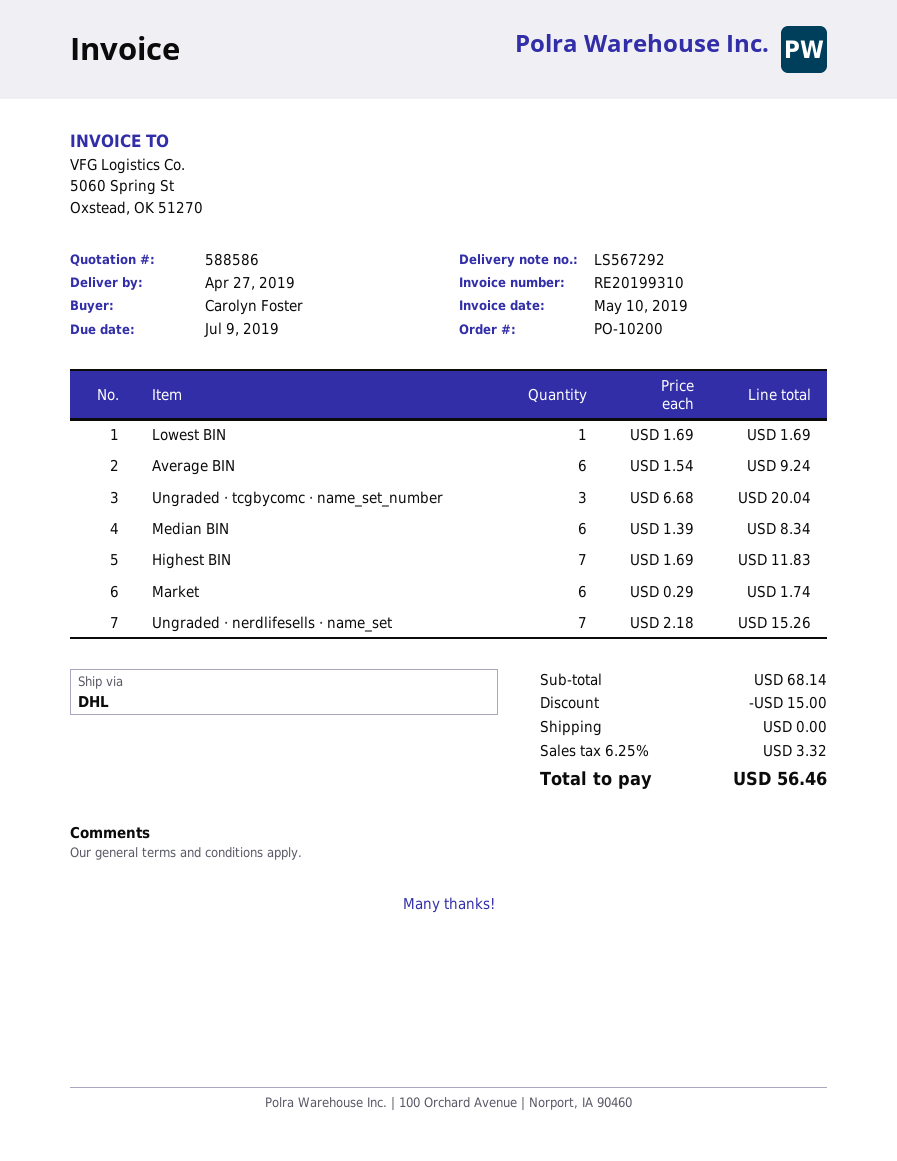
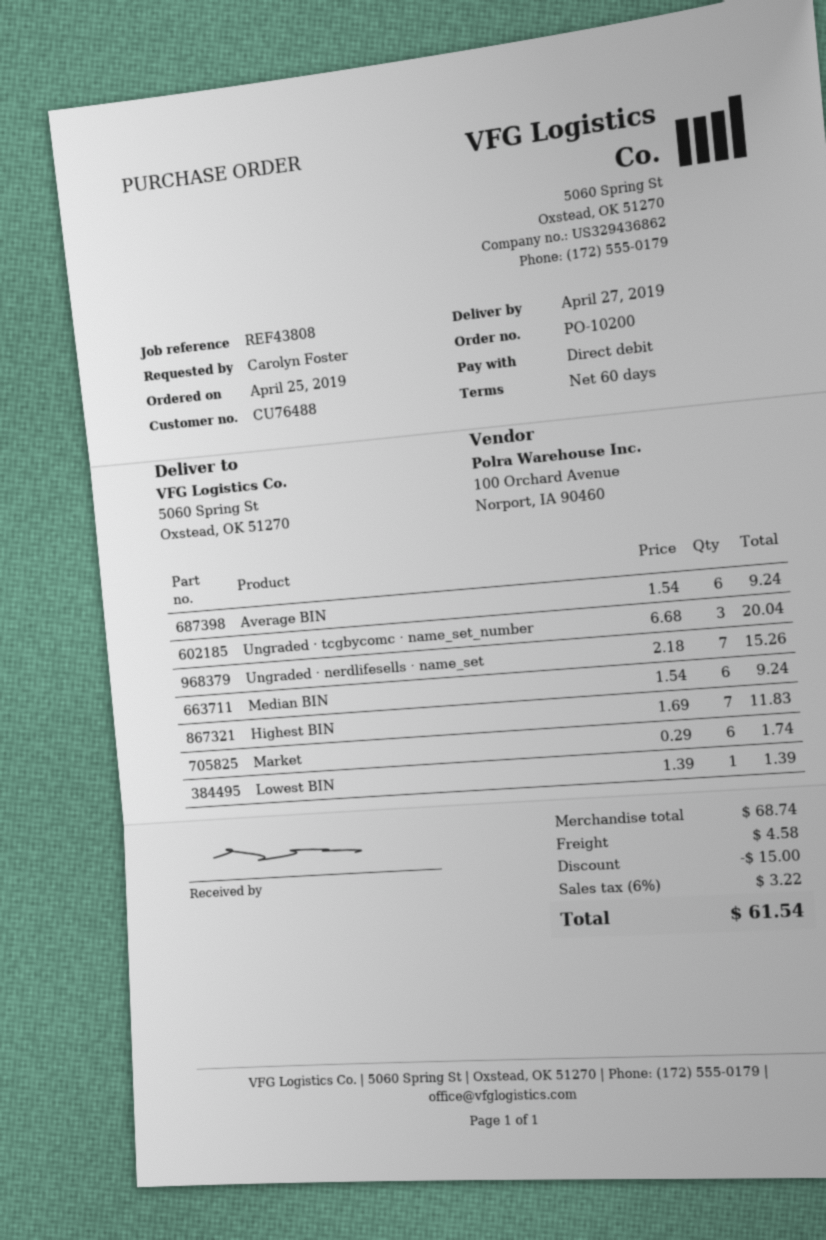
Lowest BIN: 1 x 1.69 = 1.69 -> 1 x 1.39 = 1.39
Median BIN: 6 x 1.39 = 8.34 -> 6 x 1.54 = 9.24
subtotal: 68.14 -> 68.74
shipping: 0.00 -> 4.58
tax: 6.25% = 3.32 -> 6% = 3.22
total: 56.46 -> 61.54

